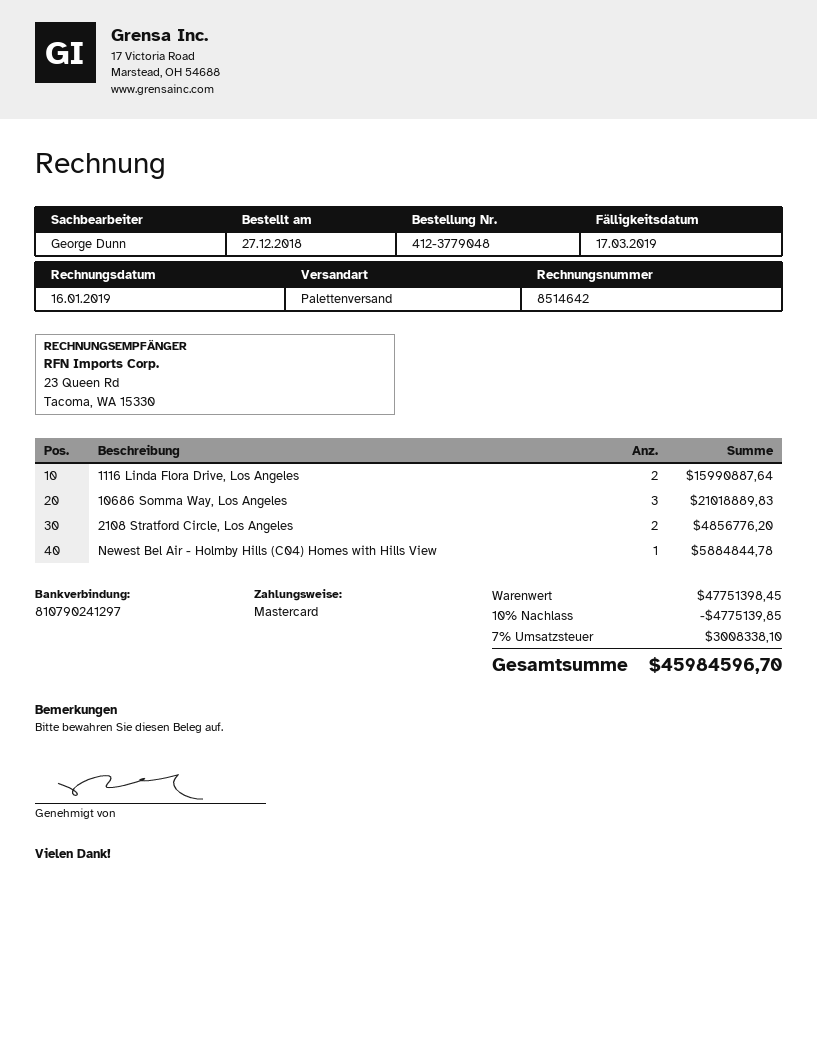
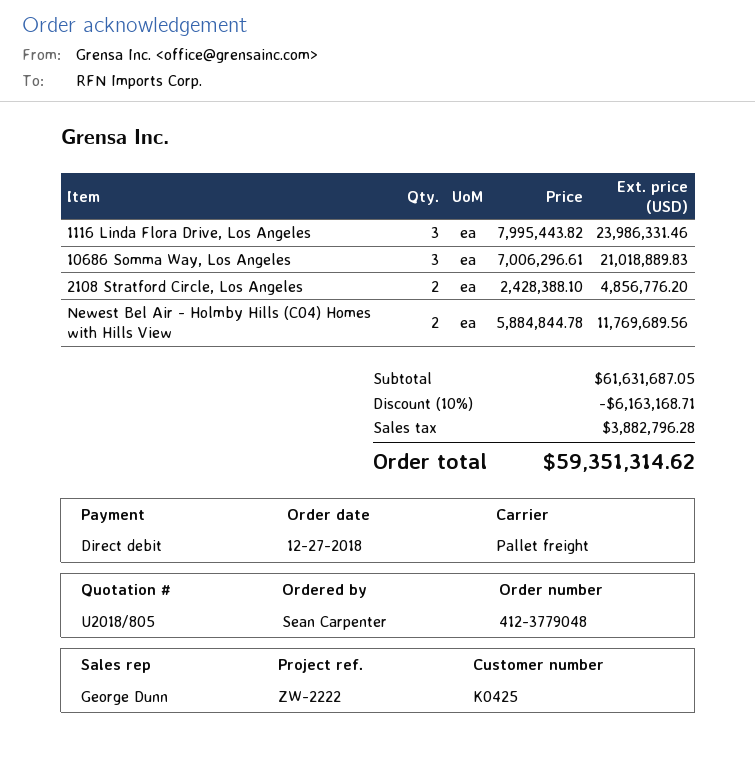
payment method: Mastercard -> direct debit
1116 Linda Flora Drive, Los Angeles: 2 for 15990887.64 -> 3 for 23986331.46
Newest Bel Air - Holmby Hills (C04) Homes with Hills View: 1 for 5884844.78 -> 2 for 11769689.56
subtotal: 47751398.45 -> 61631687.05
discount: 10% = 4775139.85 -> 10% = 6163168.71
tax: 3008338.10 -> 3882796.28
total: 45984596.70 -> 59351314.62

